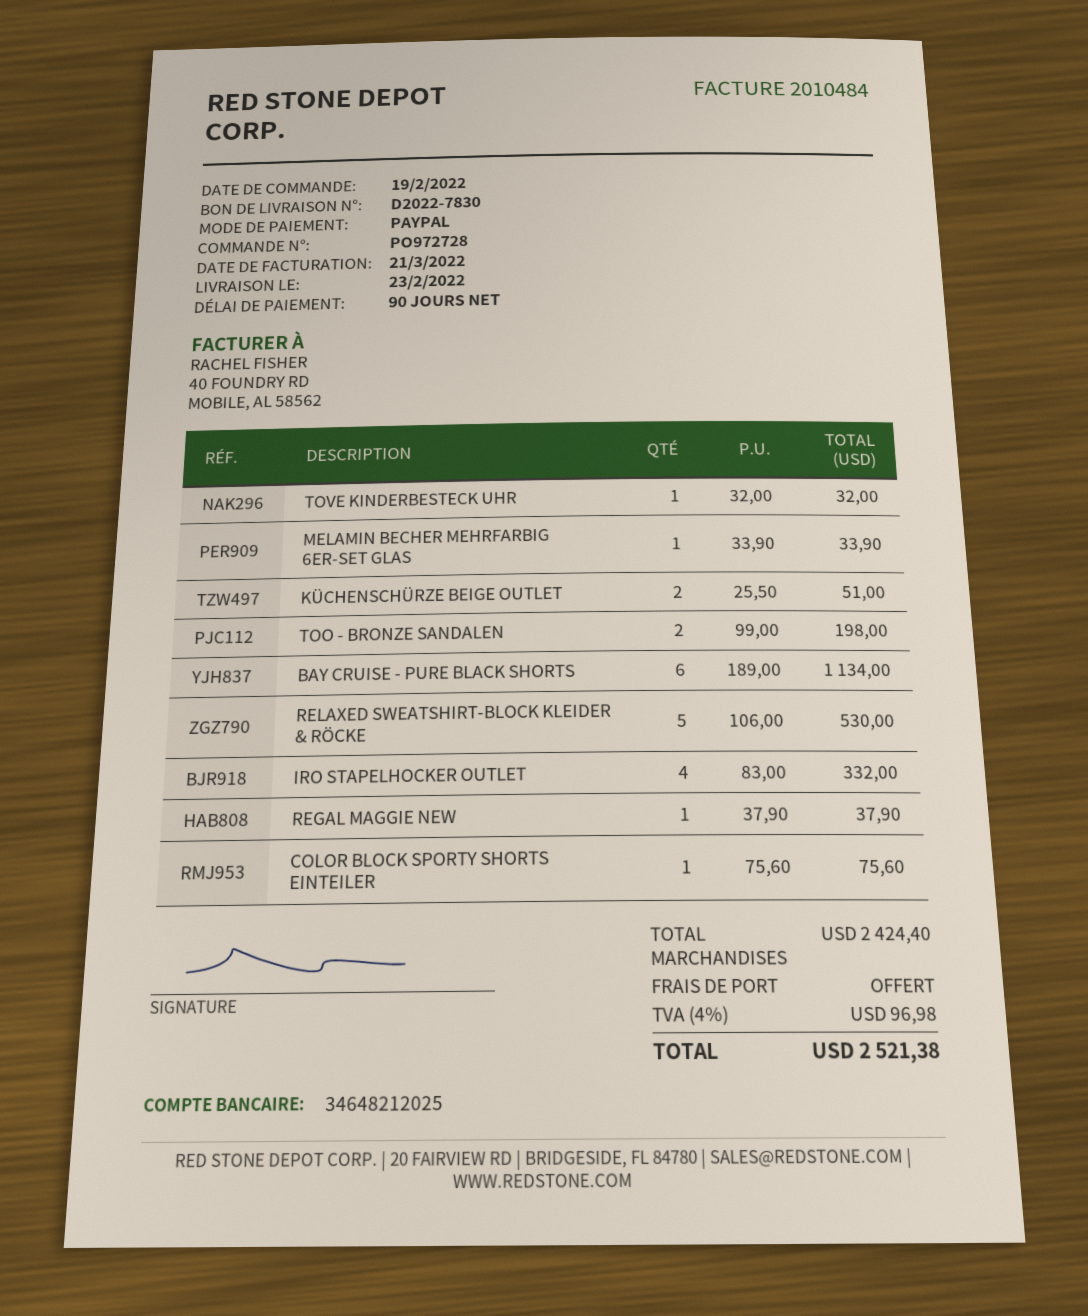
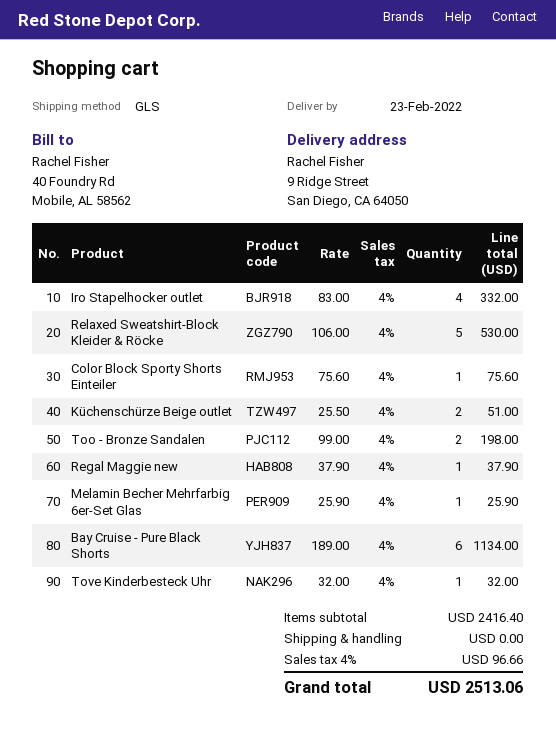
MELAMIN BECHER MEHRFARBIG 6ER-SET GLAS: 1 x 33.90 = 33.90 -> 1 x 25.90 = 25.90
subtotal: 2424.40 -> 2416.40
tax: 4% = 96.98 -> 4% = 96.66
total: 2521.38 -> 2513.06

